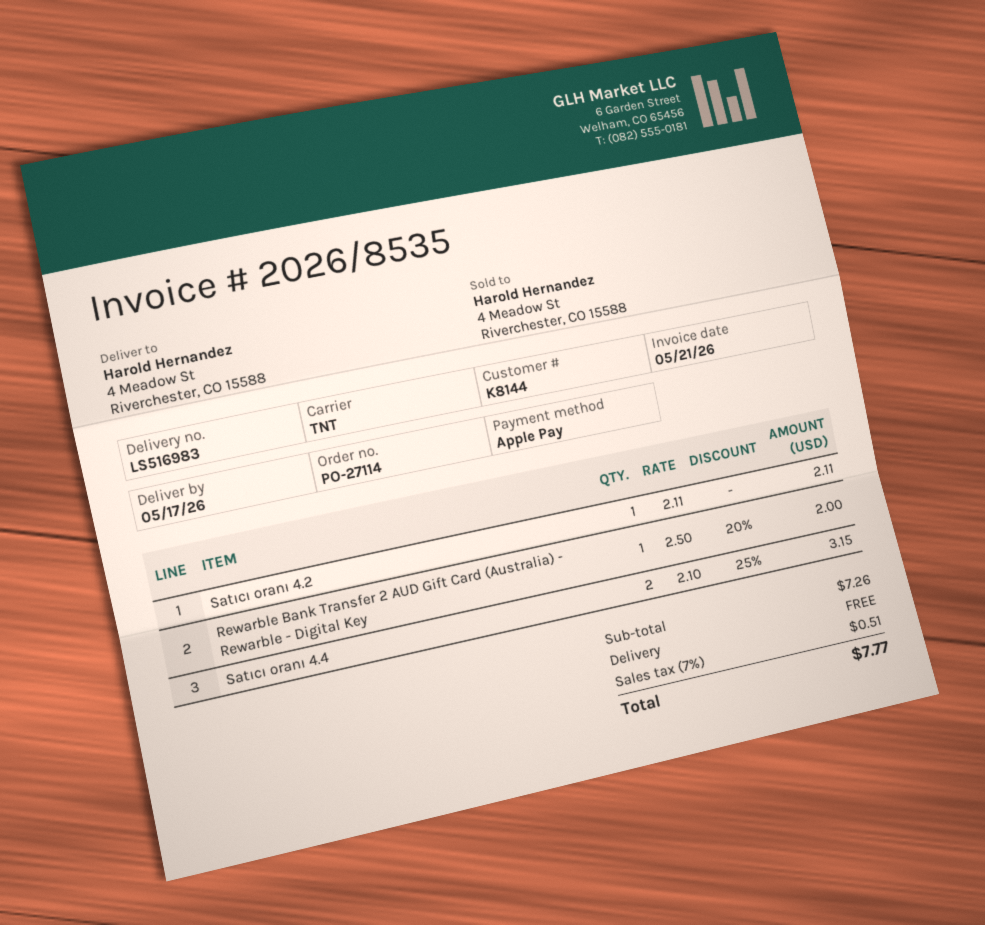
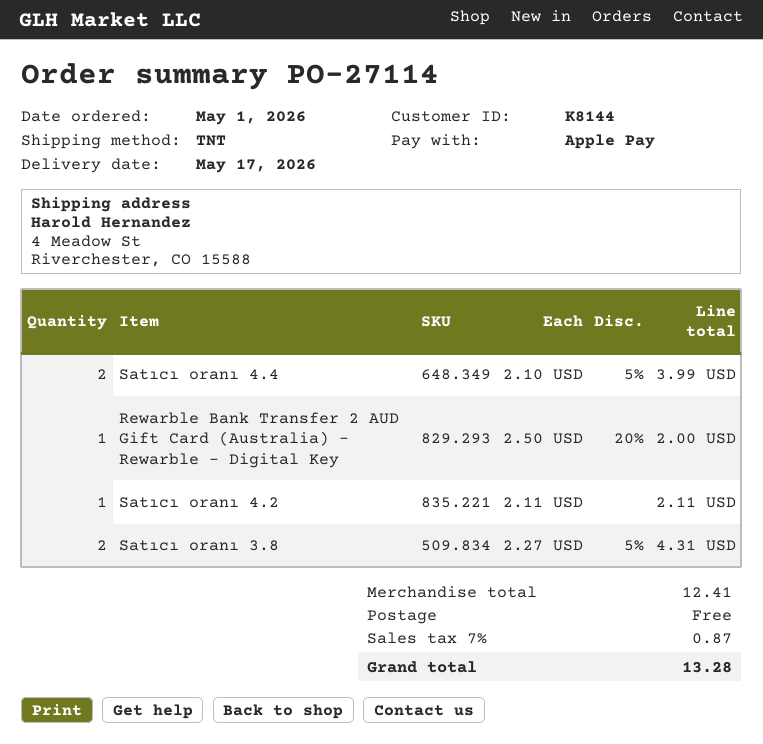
Satıcı oranı 4.4: 2 x 2.10 - 25% = 3.15 -> 2 x 2.10 - 5% = 3.99
Satıcı oranı 3.8: none -> 2 x 2.27 - 5% = 4.31
subtotal: 7.26 -> 12.41
tax: 7% = 0.51 -> 7% = 0.87
total: 7.77 -> 13.28

